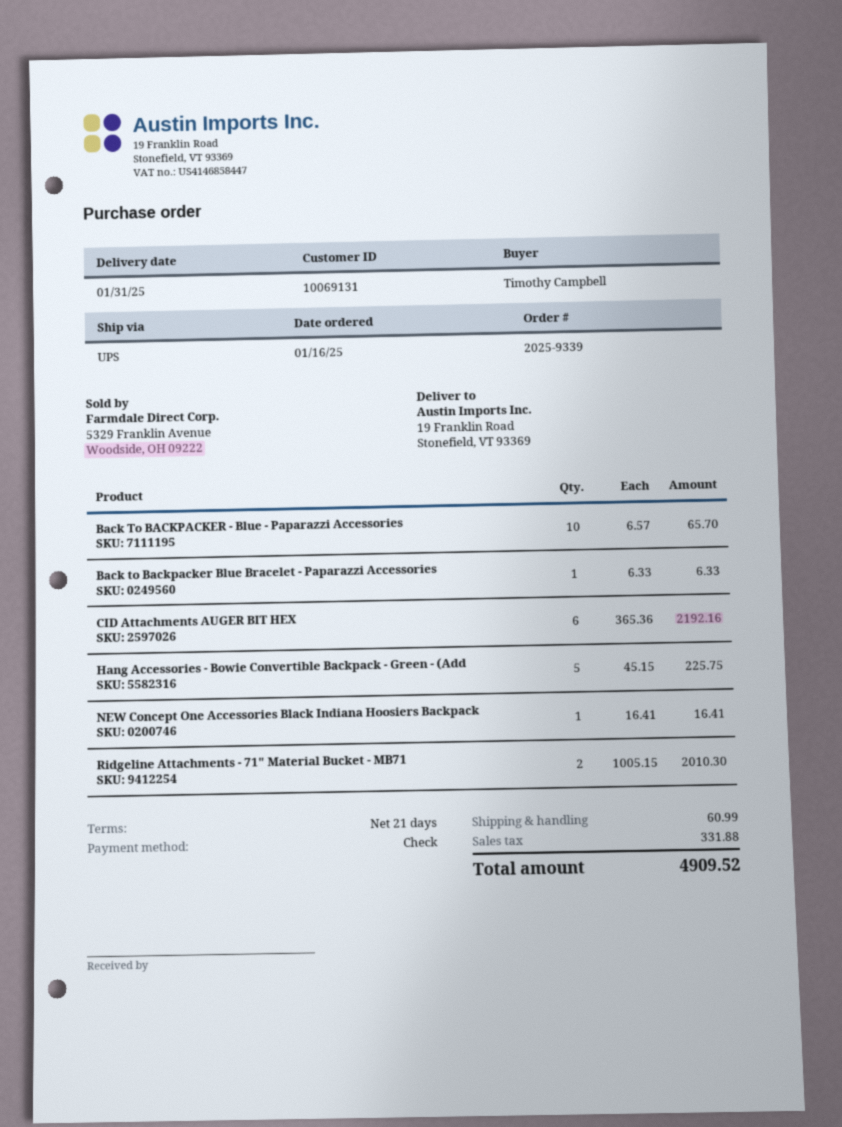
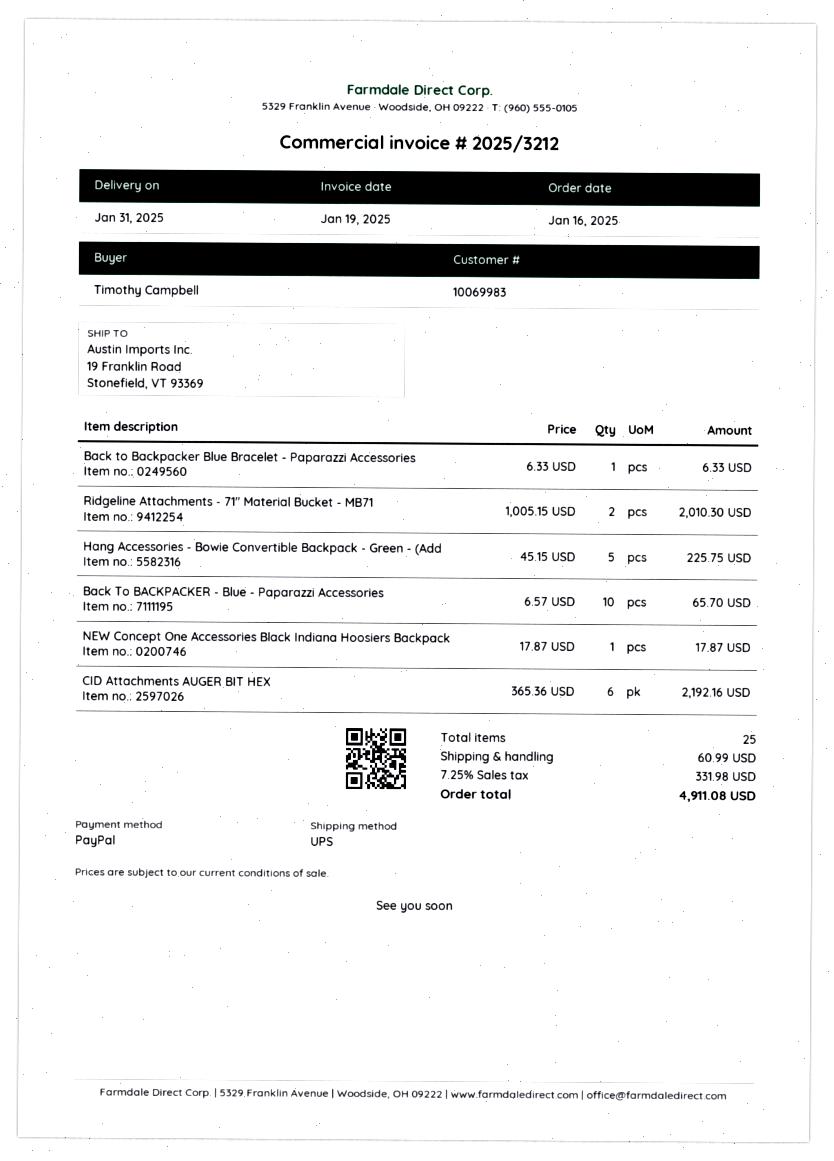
customer number: 10069131 -> 10069983
payment method: cheque -> PayPal
NEW Concept One Accessories Black Indiana Hoosiers Backpack: 1 x 16.41 = 16.41 -> 1 x 17.87 = 17.87
tax: 331.88 -> 331.98
total: 4909.52 -> 4911.08

